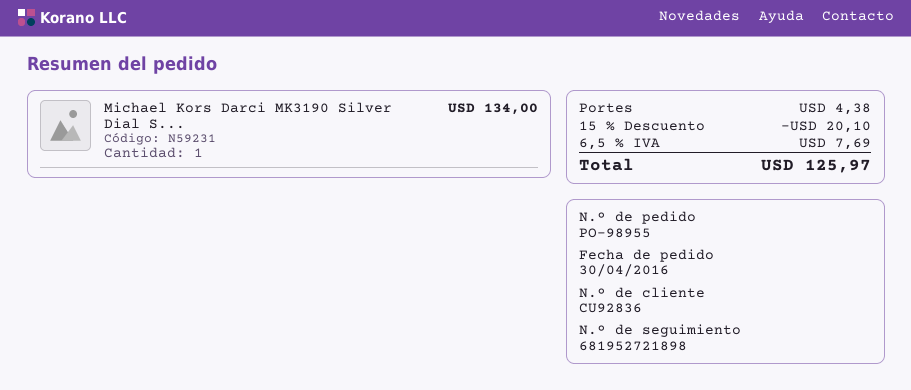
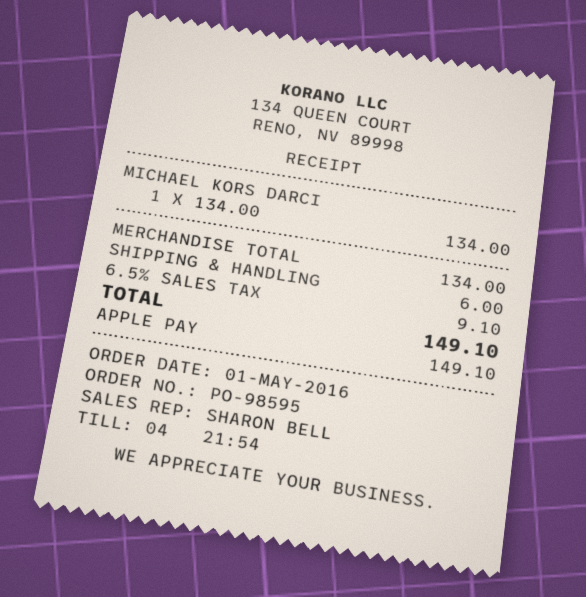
order number: PO-98955 -> PO-98595
order date: 2016-04-30 -> 2016-05-01
discount: 15% = 20.10 -> none
shipping: 4.38 -> 6.00
tax: 6.5% = 7.69 -> 6.5% = 9.10
total: 125.97 -> 149.10

